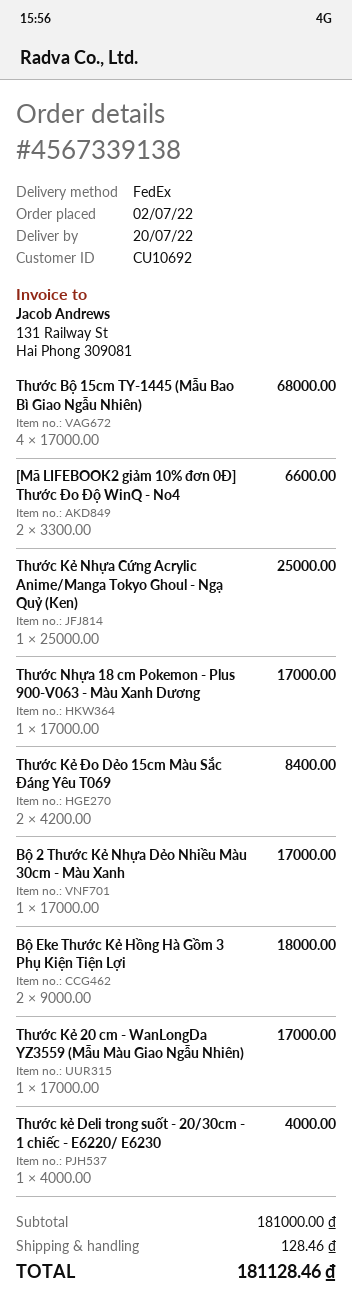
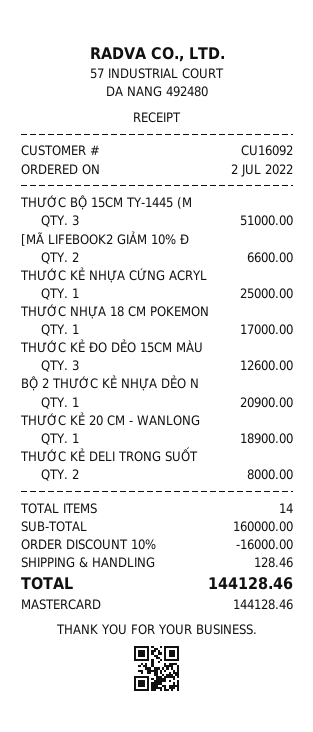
customer number: CU10692 -> CU16092
Thước Bộ 15cm TY-1445 (Mẫu Bao Bì Giao Ngẫu Nhiên): 4 for 68000.00 -> 3 for 51000.00
Thước Kẻ Đo Dẻo 15cm Màu Sắc Đáng Yêu T069: 2 for 8400.00 -> 3 for 12600.00
Bộ 2 Thước Kẻ Nhựa Dẻo Nhiều Màu 30cm - Màu Xanh: 1 for 17000.00 -> 1 for 20900.00
Bộ Eke Thước Kẻ Hồng Hà Gồm 3 Phụ Kiện Tiện Lợi: 2 for 18000.00 -> none
Thước Kẻ 20 cm - WanLongDa YZ3559 (Mẫu Màu Giao Ngẫu Nhiên): 1 for 17000.00 -> 1 for 18900.00
Thước kẻ Deli trong suốt - 20/30cm - 1 chiếc - E6220/ E6230: 1 for 4000.00 -> 2 for 8000.00
subtotal: 181000.00 -> 160000.00
discount: none -> 10% = 16000.00
total: 181128.46 -> 144128.46

